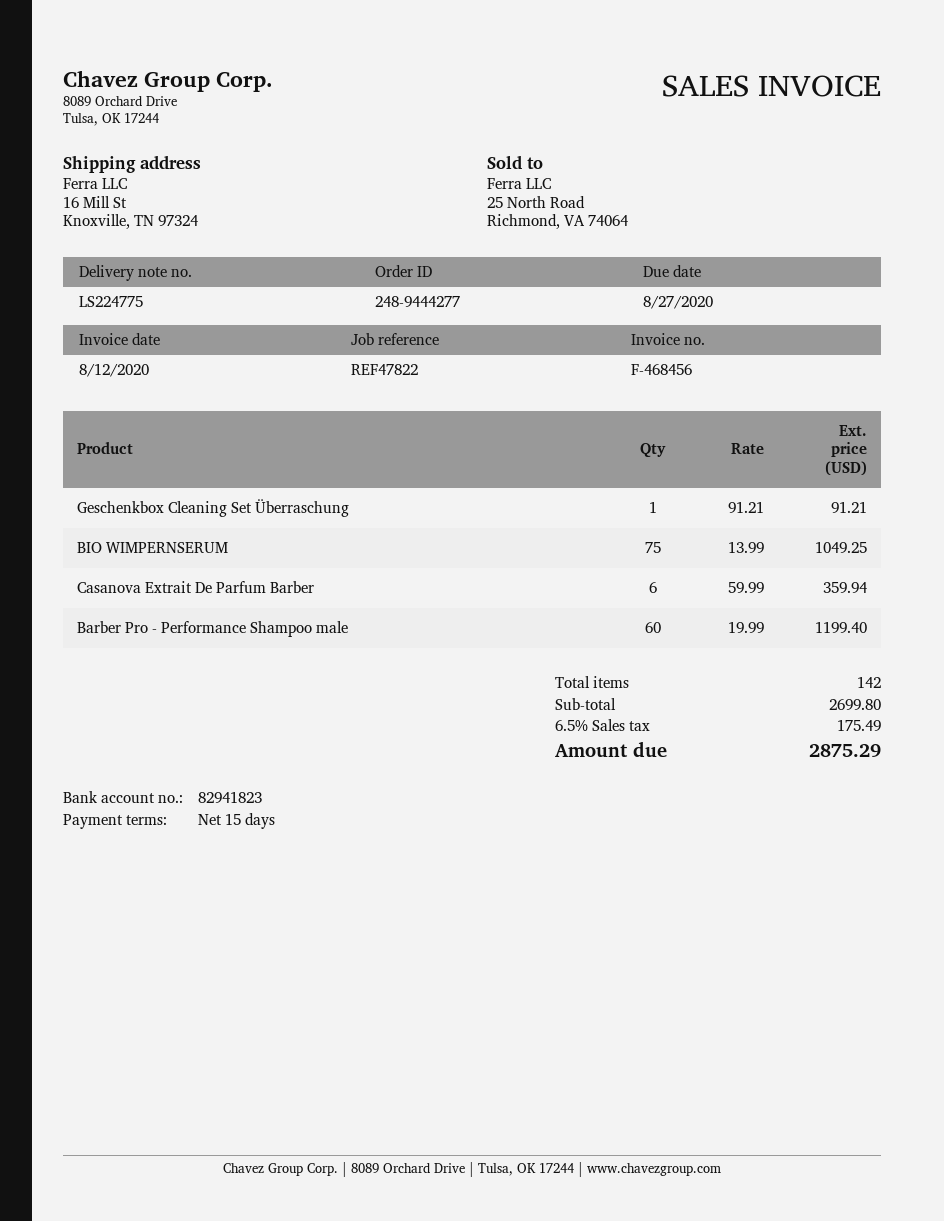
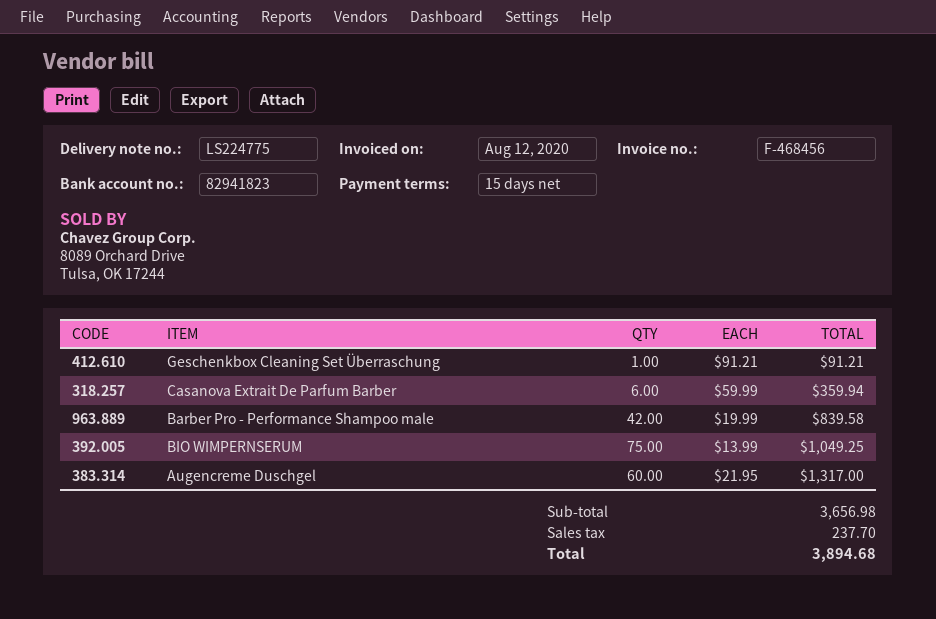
Barber Pro - Performance Shampoo male: 60 x 19.99 = 1199.40 -> 42 x 19.99 = 839.58
Augencreme Duschgel: none -> 60 x 21.95 = 1317.00
subtotal: 2699.80 -> 3656.98
tax: 175.49 -> 237.70
total: 2875.29 -> 3894.68

